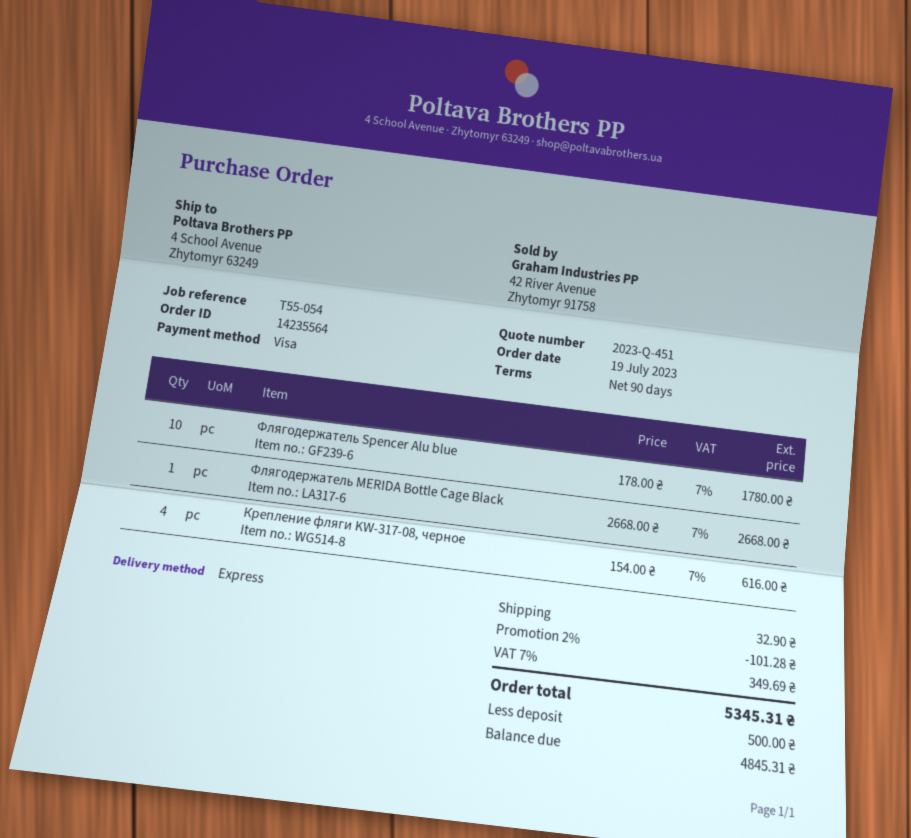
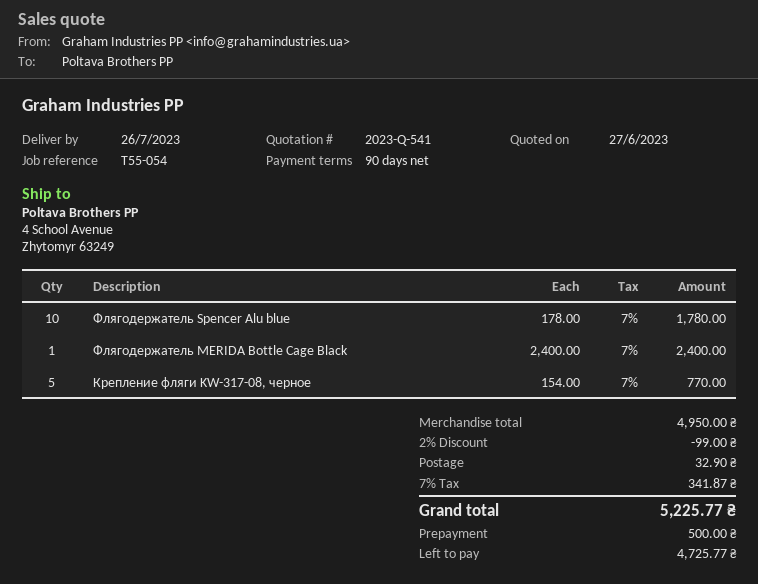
quote number: 2023-Q-451 -> 2023-Q-541
Флягодержатель MERIDA Bottle Cage Black: 1 x 2668.00 = 2668.00 -> 1 x 2400.00 = 2400.00
Крепление фляги KW-317-08, черное: 4 x 154.00 = 616.00 -> 5 x 154.00 = 770.00
discount: 2% = 101.28 -> 2% = 99.00
tax: 7% = 349.69 -> 7% = 341.87
total: 5345.31 -> 5225.77
balance: 4845.31 -> 4725.77

